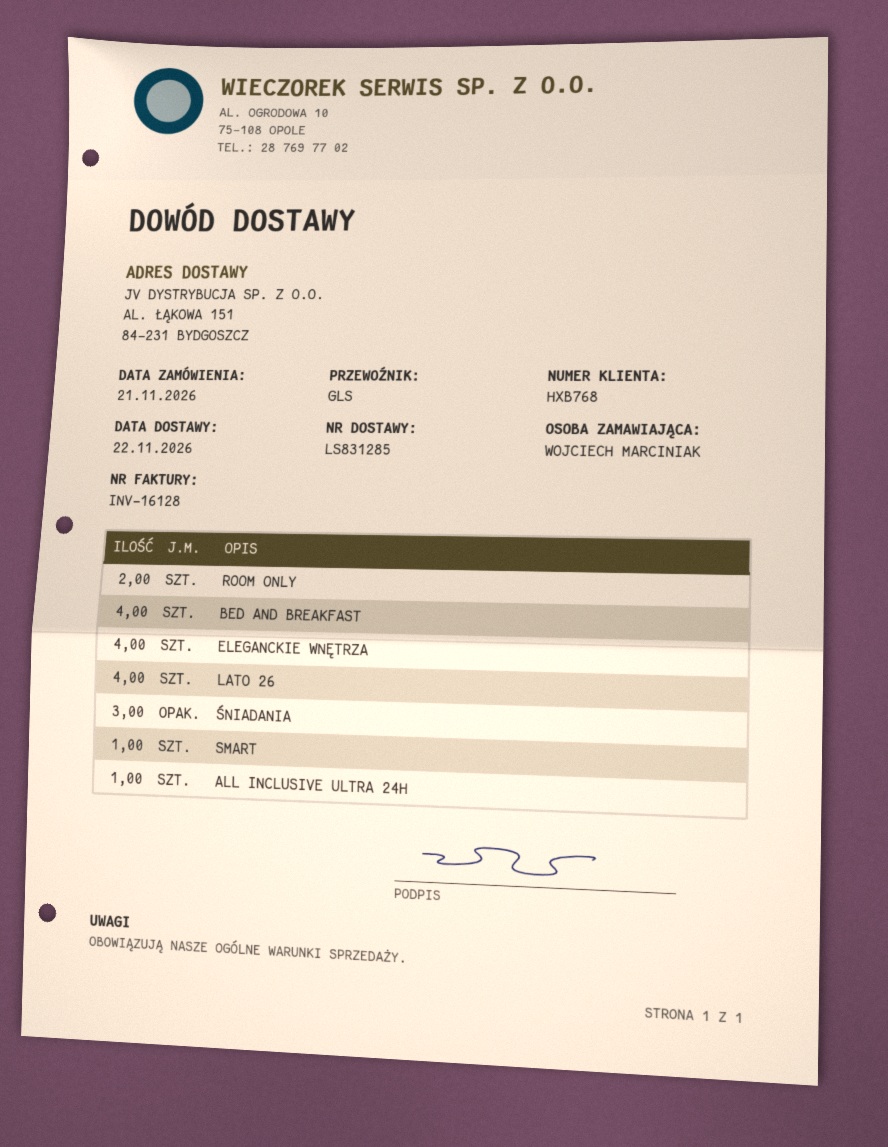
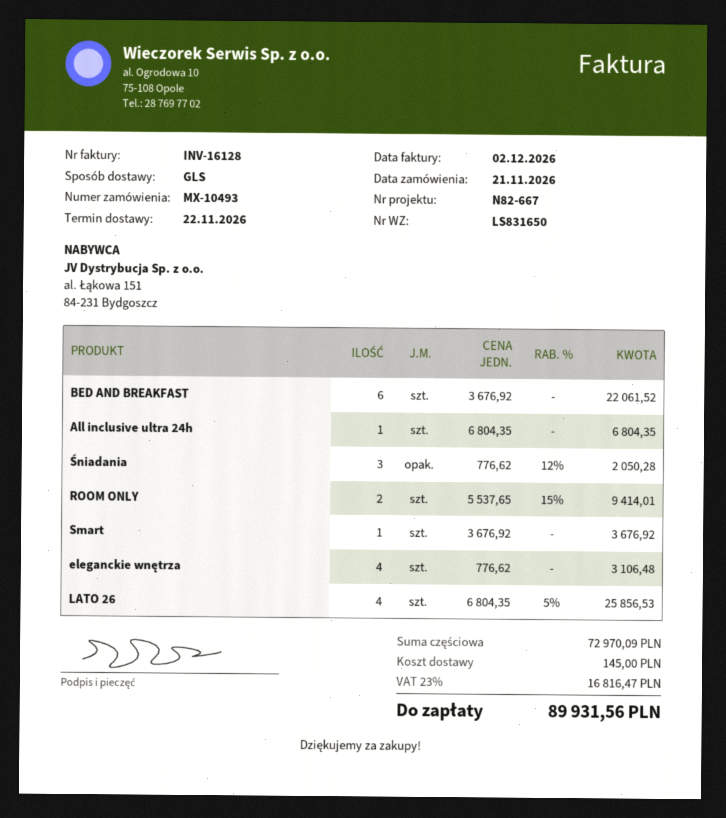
delivery note number: LS831285 -> LS831650
BED AND BREAKFAST: 4 -> 6

